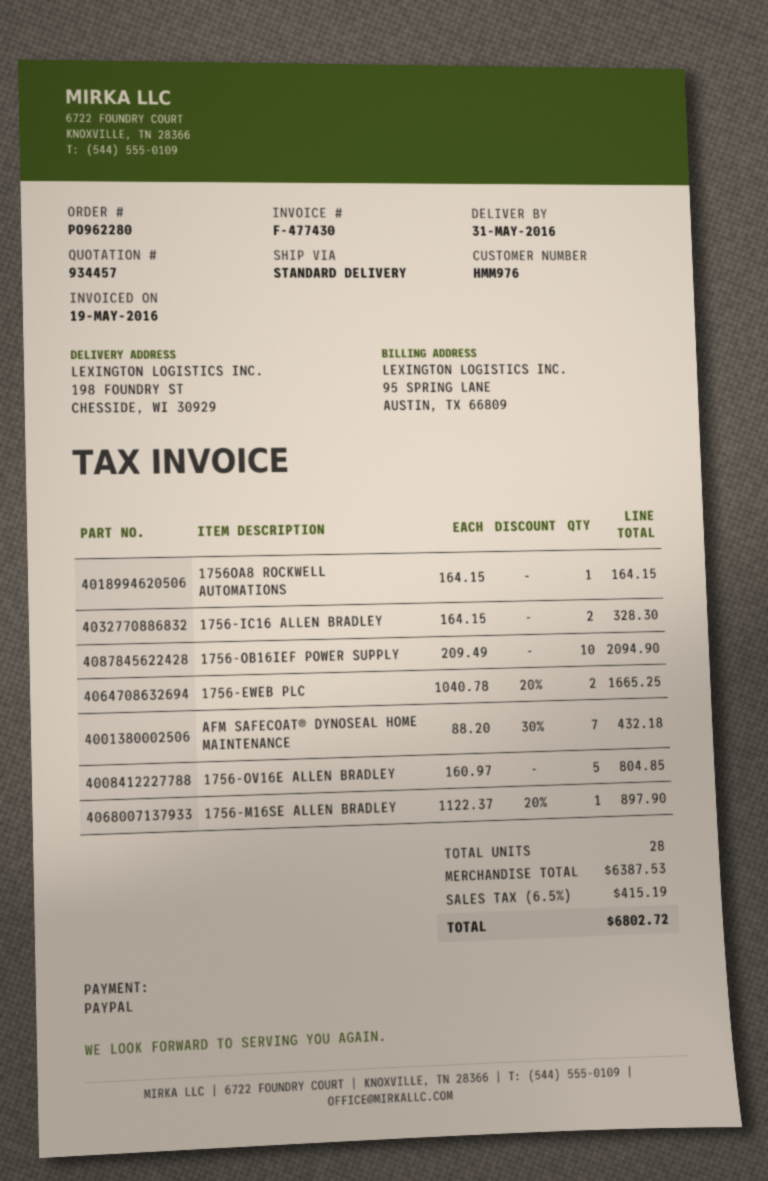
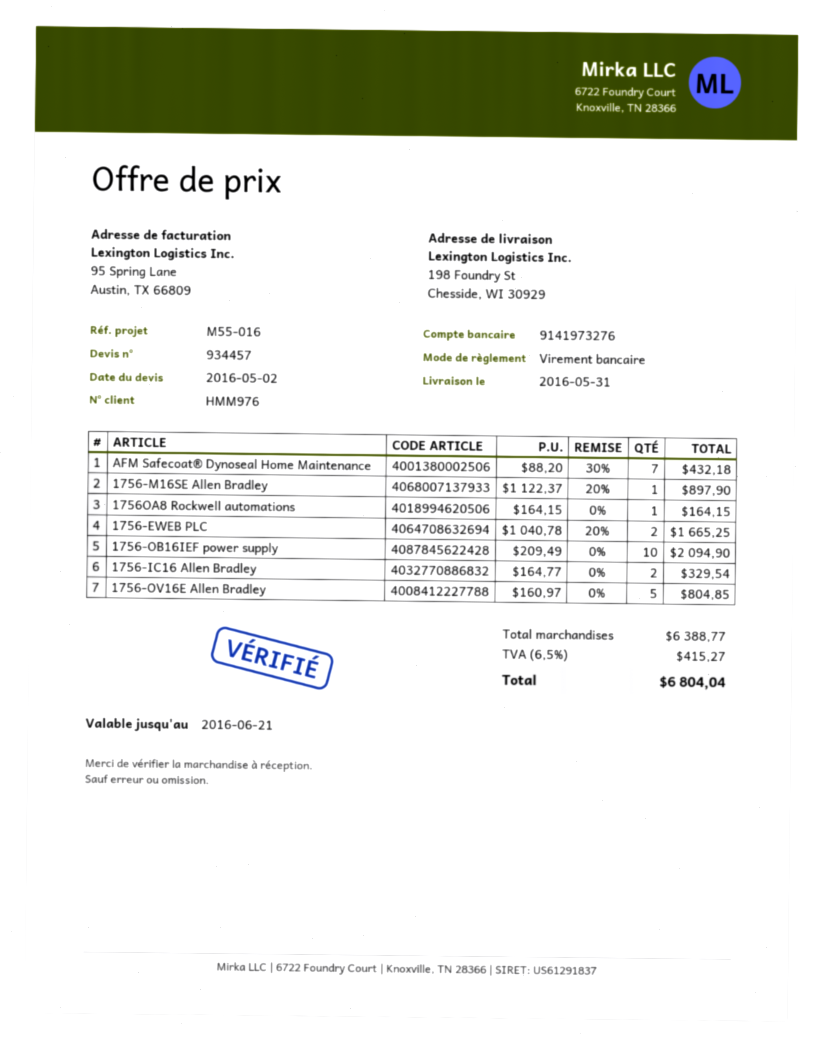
payment method: PayPal -> bank transfer
1756-IC16 ALLEN BRADLEY: 2 x 164.15 = 328.30 -> 2 x 164.77 = 329.54
subtotal: 6387.53 -> 6388.77
tax: 6.5% = 415.19 -> 6.5% = 415.27
total: 6802.72 -> 6804.04

